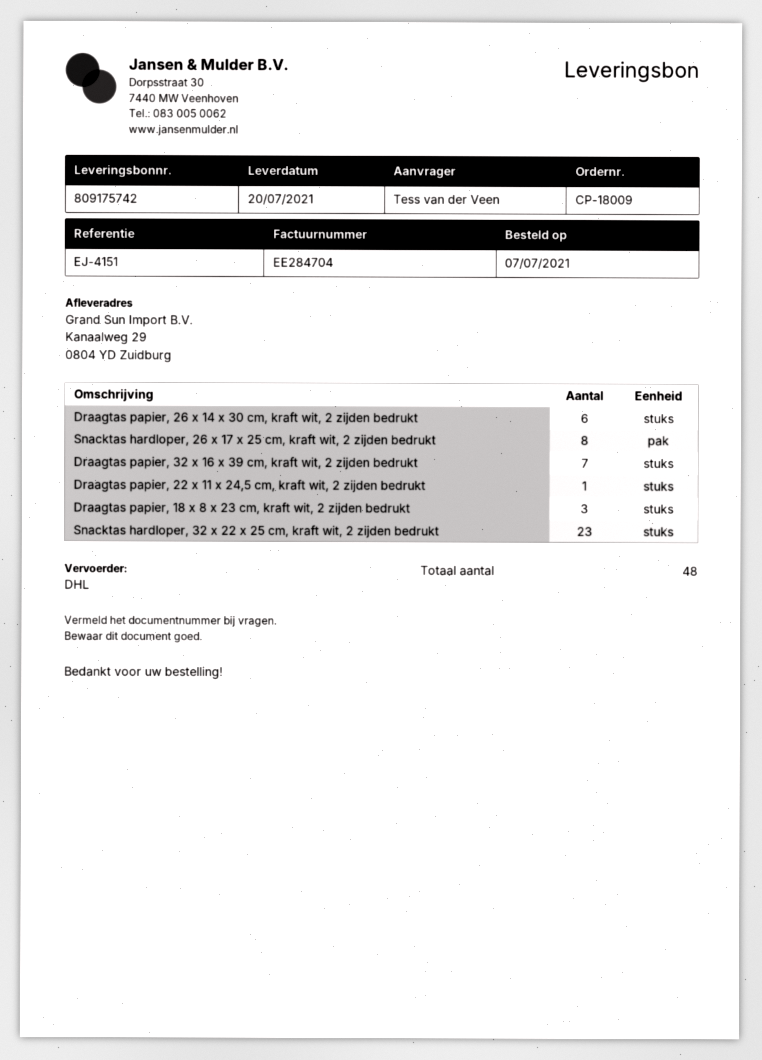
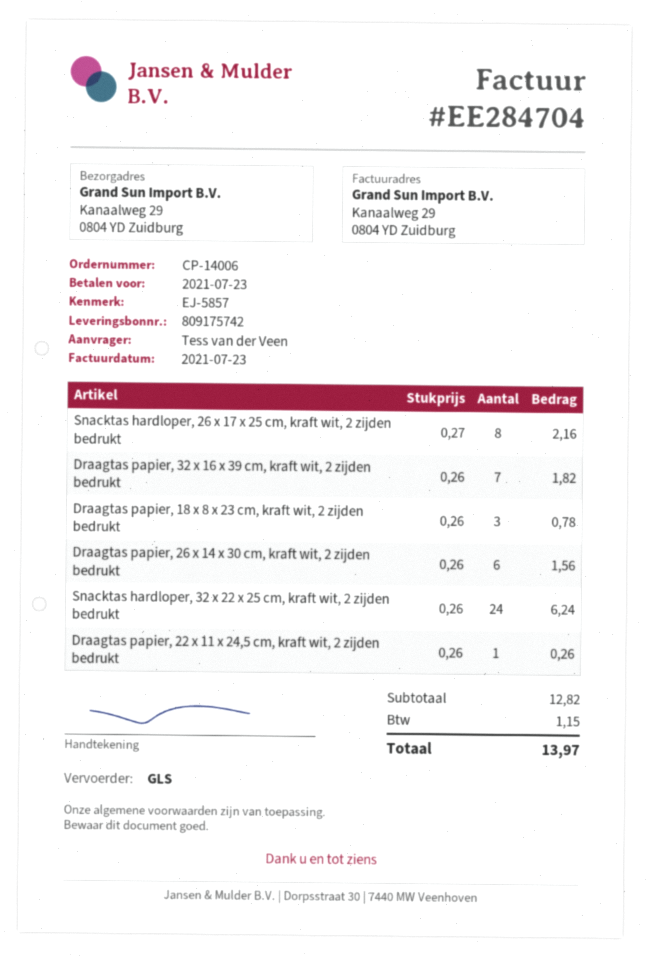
order number: CP-18009 -> CP-14006
reference: EJ-4151 -> EJ-5857
shipping method: DHL -> GLS
Snacktas hardloper, 32 x 22 x 25 cm, kraft wit, 2 zijden bedrukt: 23 -> 24

